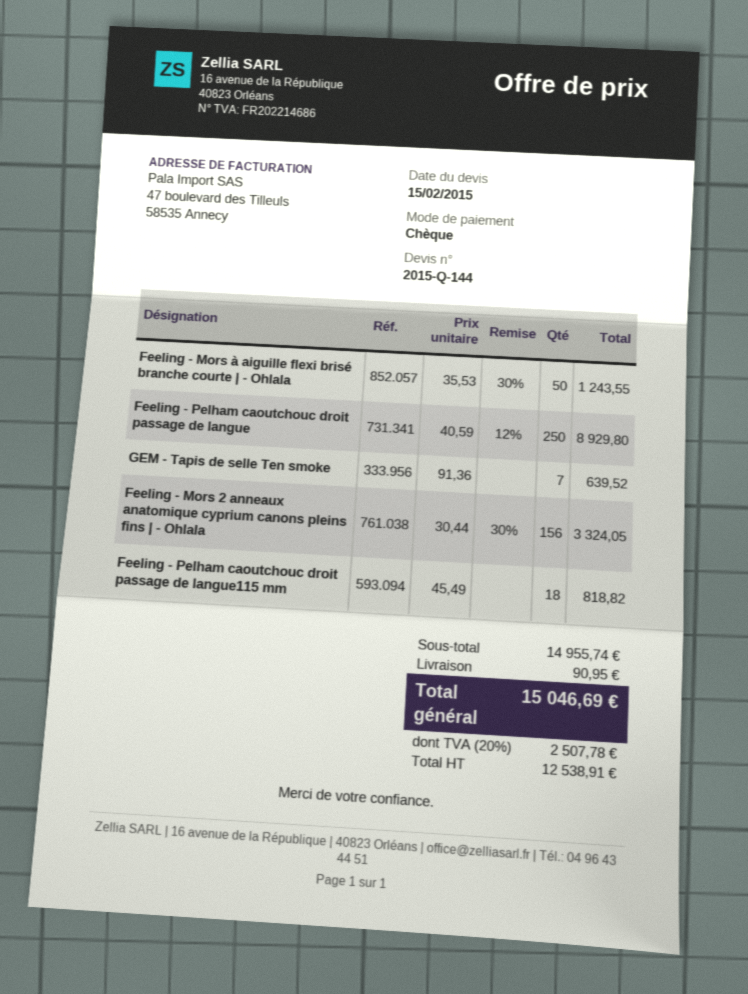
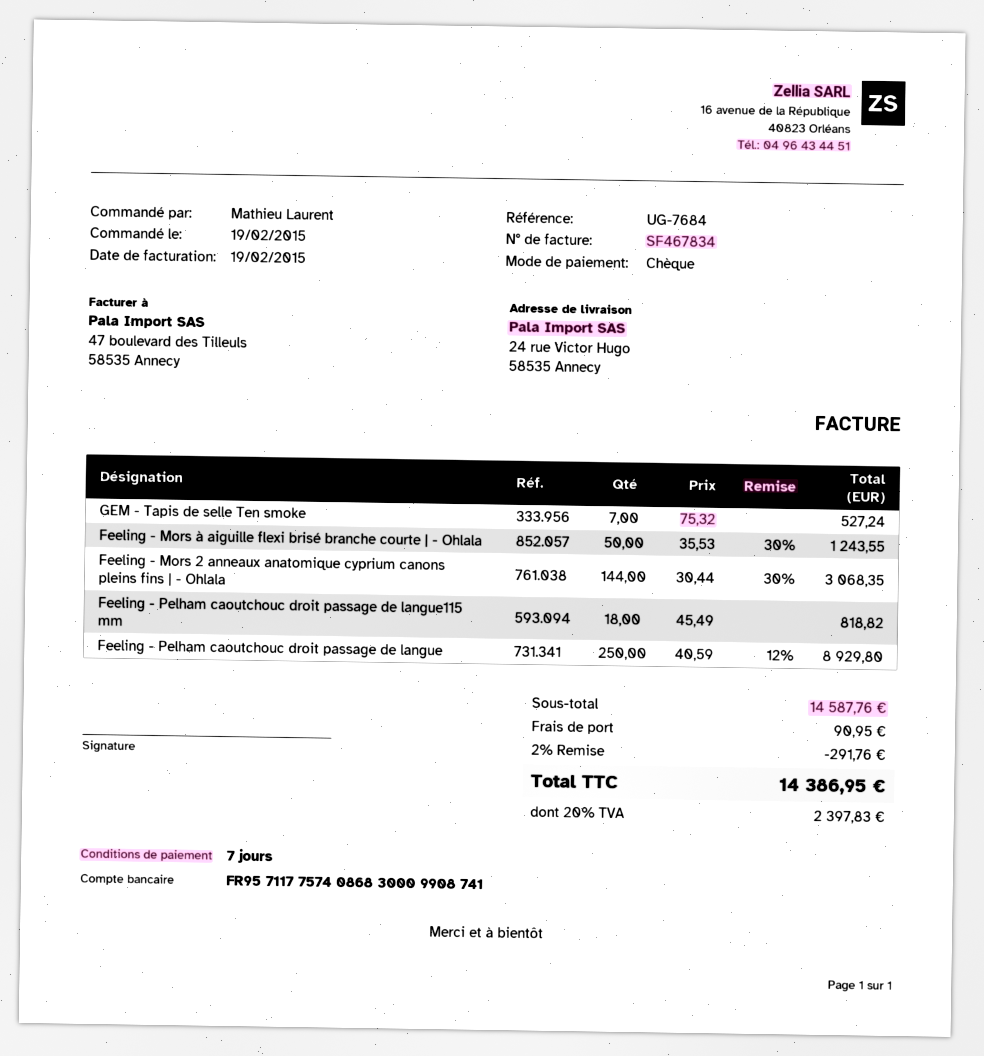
GEM - Tapis de selle Ten smoke: 7 x 91.36 = 639.52 -> 7 x 75.32 = 527.24
Feeling - Mors 2 anneaux anatomique cyprium canons pleins fins | - Ohlala: 156 x 30.44 - 30% = 3324.05 -> 144 x 30.44 - 30% = 3068.35
subtotal: 14955.74 -> 14587.76
discount: none -> 2% = 291.76
tax: 20% = 2507.78 -> 20% = 2397.83
total: 15046.69 -> 14386.95

